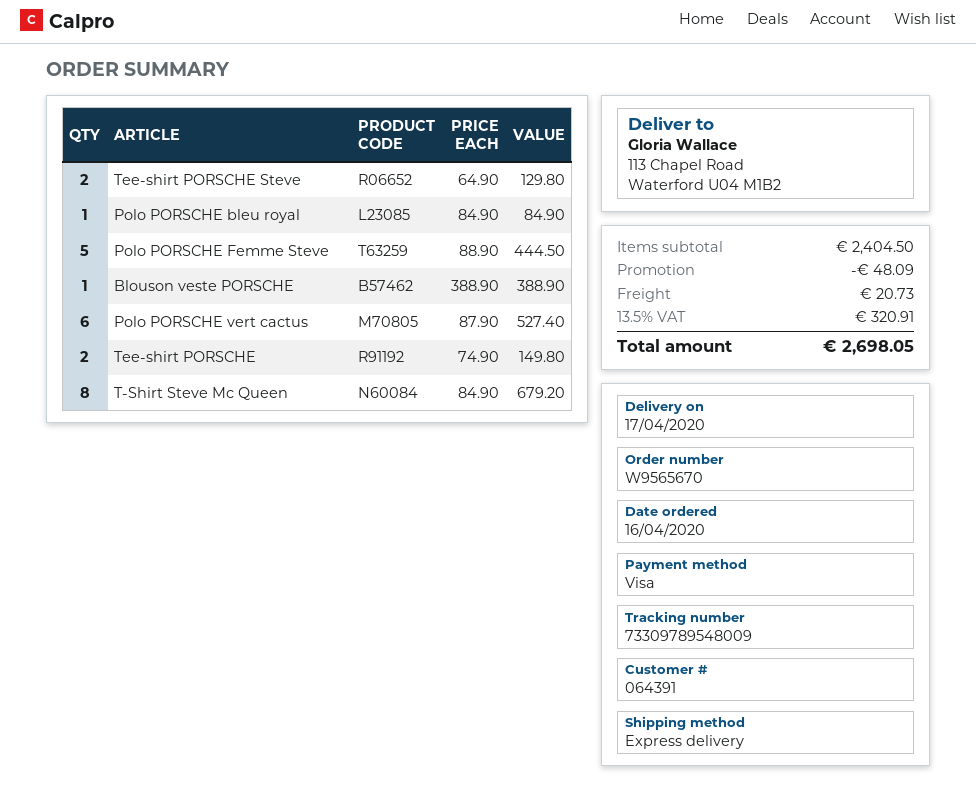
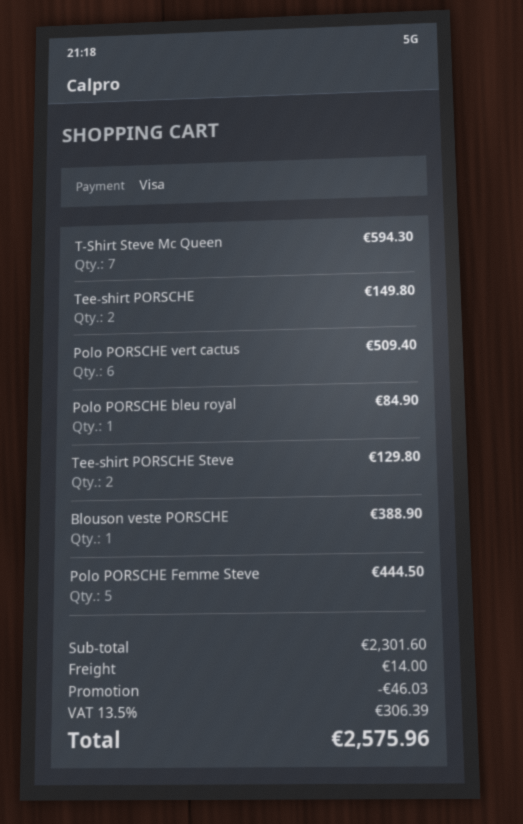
Polo PORSCHE vert cactus: 6 for 527.40 -> 6 for 509.40
T-Shirt Steve Mc Queen: 8 for 679.20 -> 7 for 594.30
subtotal: 2404.50 -> 2301.60
discount: 48.09 -> 46.03
shipping: 20.73 -> 14.00
tax: 13.5% = 320.91 -> 13.5% = 306.39
total: 2698.05 -> 2575.96

